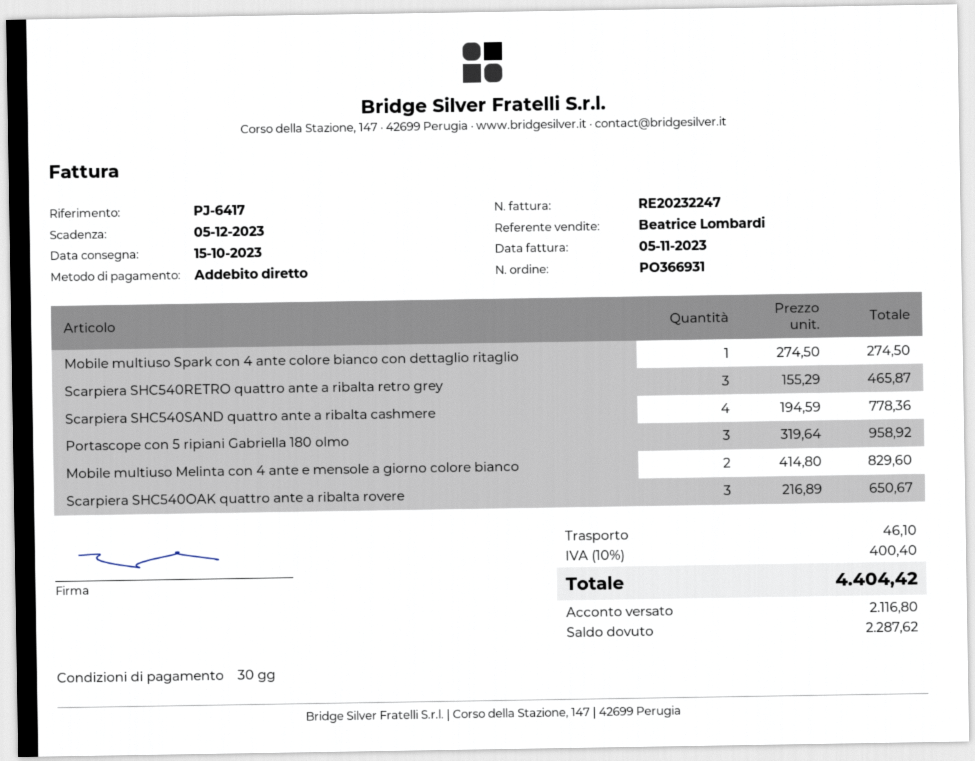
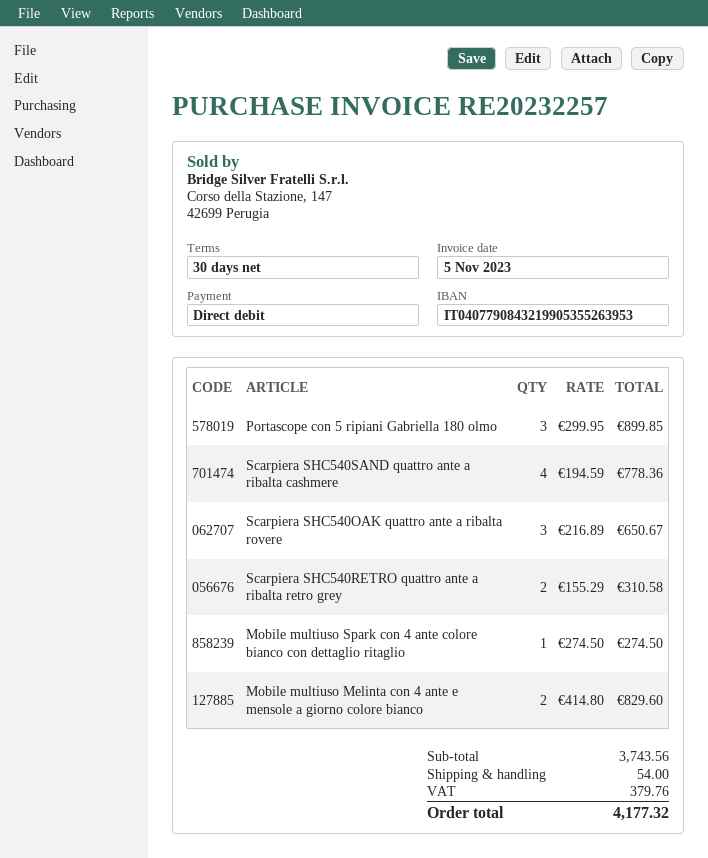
invoice number: RE20232247 -> RE20232257
Scarpiera SHC540RETRO quattro ante a ribalta retro grey: 3 x 155.29 = 465.87 -> 2 x 155.29 = 310.58
Portascope con 5 ripiani Gabriella 180 olmo: 3 x 319.64 = 958.92 -> 3 x 299.95 = 899.85
shipping: 46.10 -> 54.00
tax: 400.40 -> 379.76
total: 4404.42 -> 4177.32

